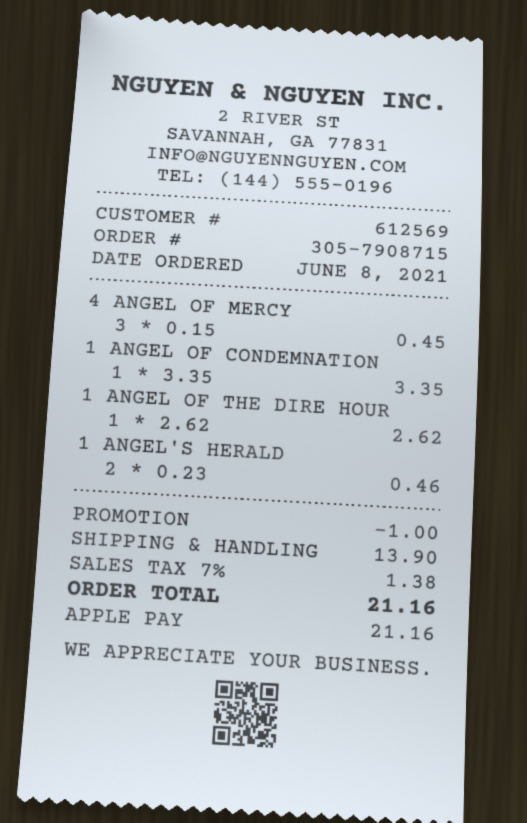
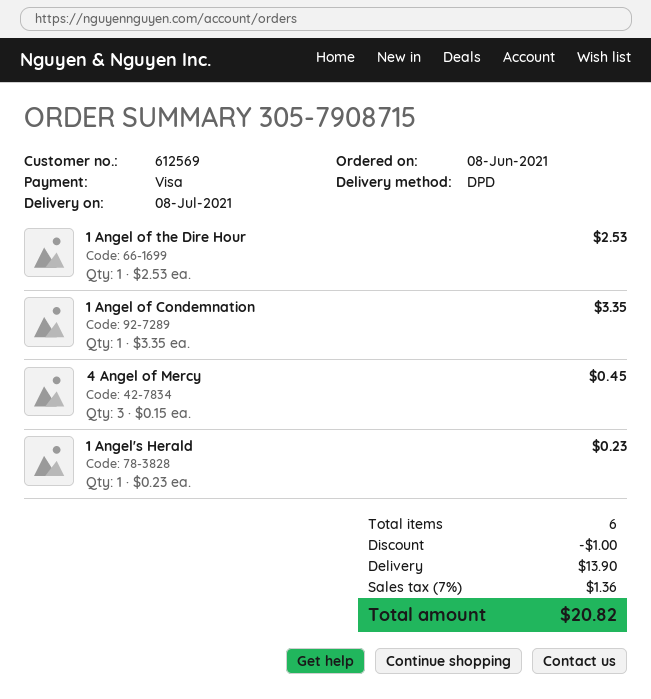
payment method: Apple Pay -> Visa
1 ANGEL OF THE DIRE HOUR: 1 x 2.62 = 2.62 -> 1 x 2.53 = 2.53
1 ANGEL'S HERALD: 2 x 0.23 = 0.46 -> 1 x 0.23 = 0.23
tax: 7% = 1.38 -> 7% = 1.36
total: 21.16 -> 20.82

